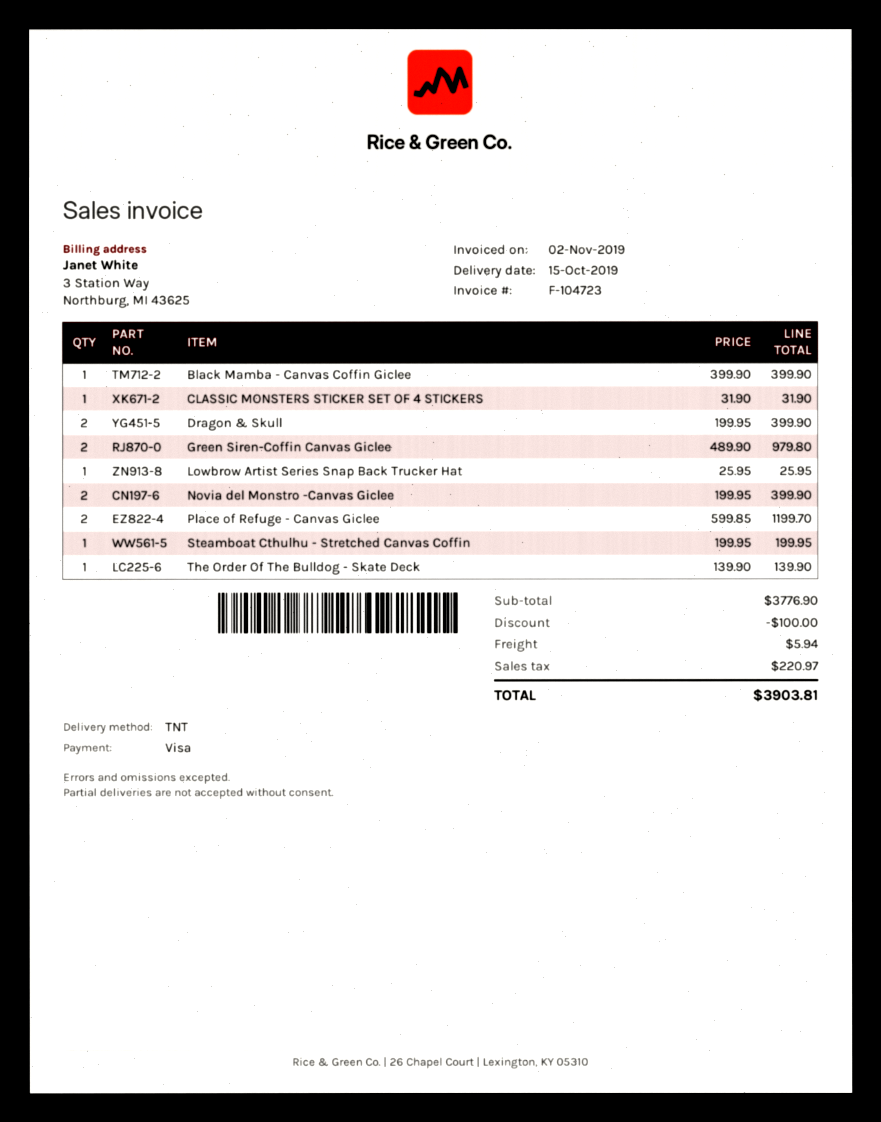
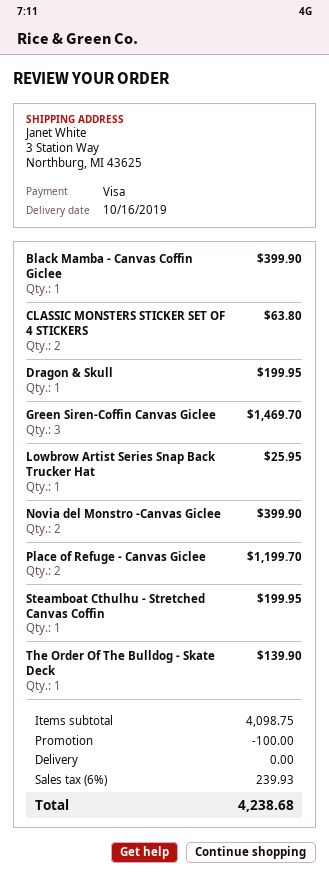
delivery date: 2019-10-15 -> 2019-10-16
CLASSIC MONSTERS STICKER SET OF 4 STICKERS: 1 for 31.90 -> 2 for 63.80
Dragon & Skull: 2 for 399.90 -> 1 for 199.95
Green Siren-Coffin Canvas Giclee: 2 for 979.80 -> 3 for 1469.70
subtotal: 3776.90 -> 4098.75
shipping: 5.94 -> 0.00
tax: 220.97 -> 239.93
total: 3903.81 -> 4238.68

